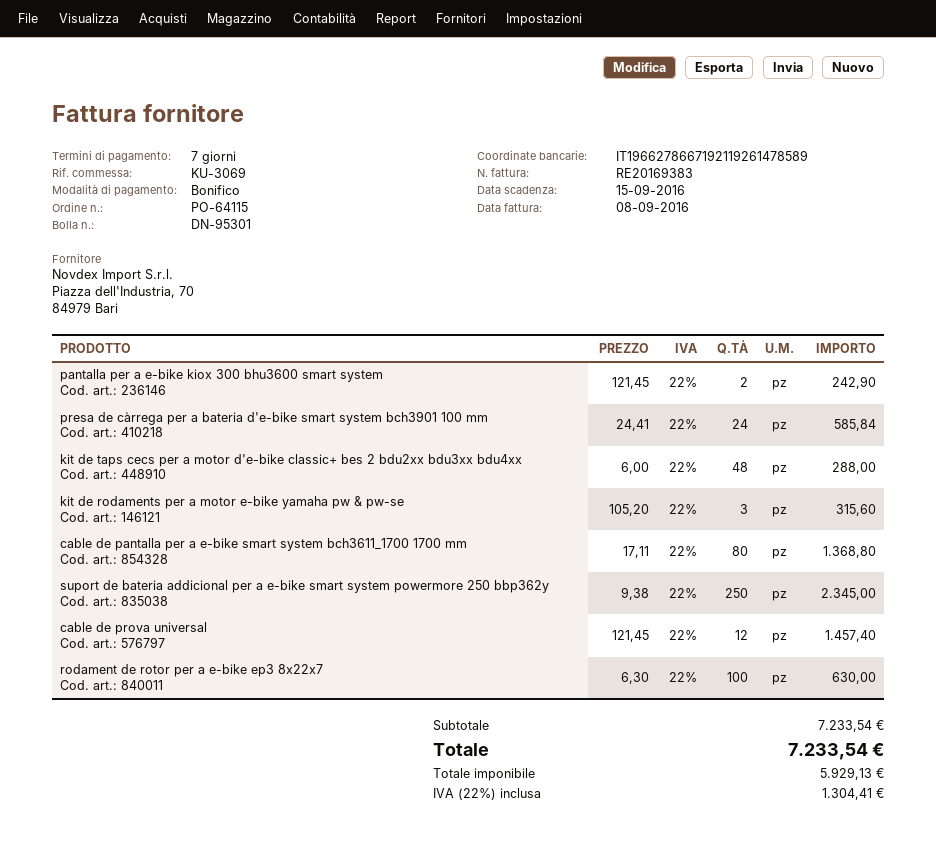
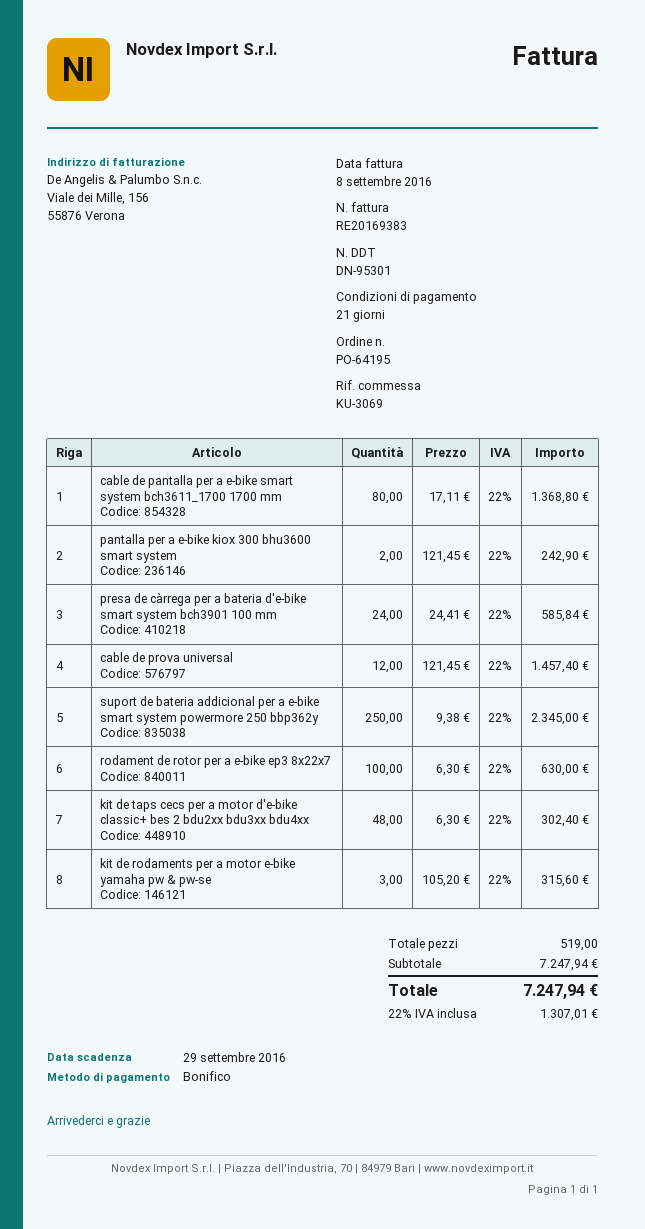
order number: PO-64115 -> PO-64195
payment terms: 7 days -> 21 days
due date: 2016-09-15 -> 2016-09-29
kit de taps cecs per a motor d'e-bike classic+ bes 2 bdu2xx bdu3xx bdu4xx: 48 x 6.00 = 288.00 -> 48 x 6.30 = 302.40
subtotal: 7233.54 -> 7247.94
tax: 22% = 1304.41 -> 22% = 1307.01
total: 7233.54 -> 7247.94

